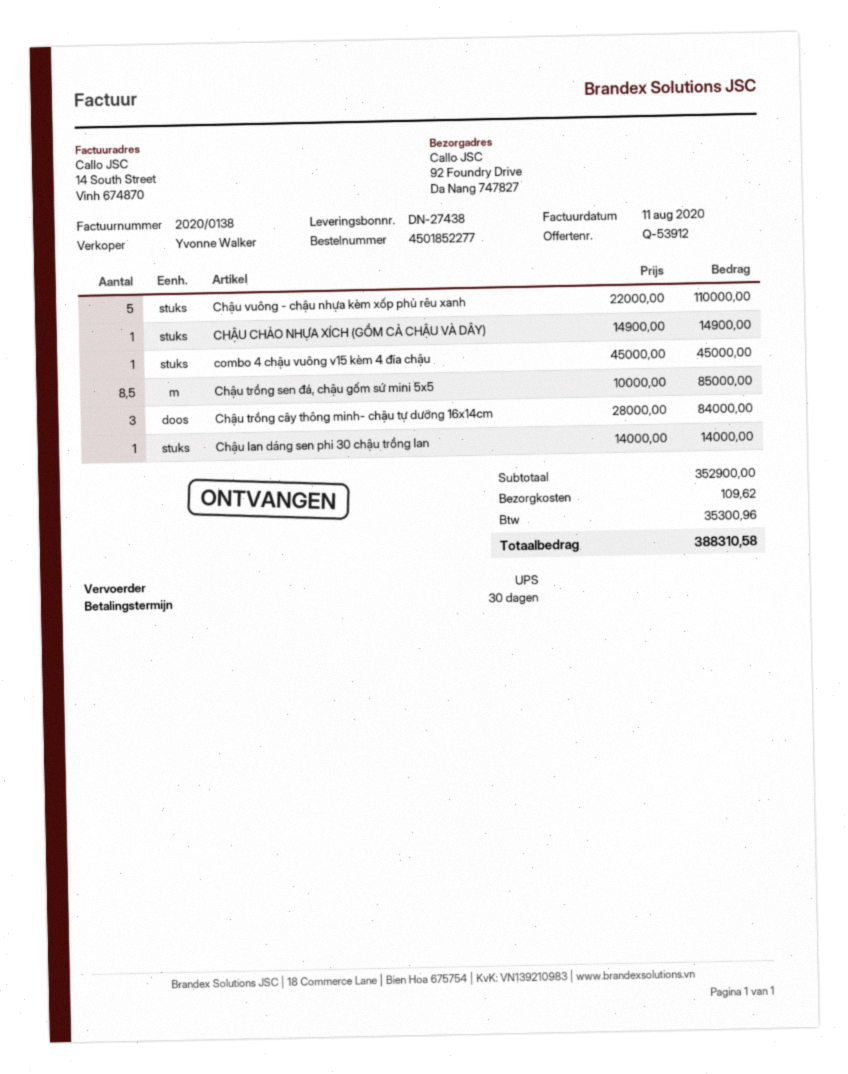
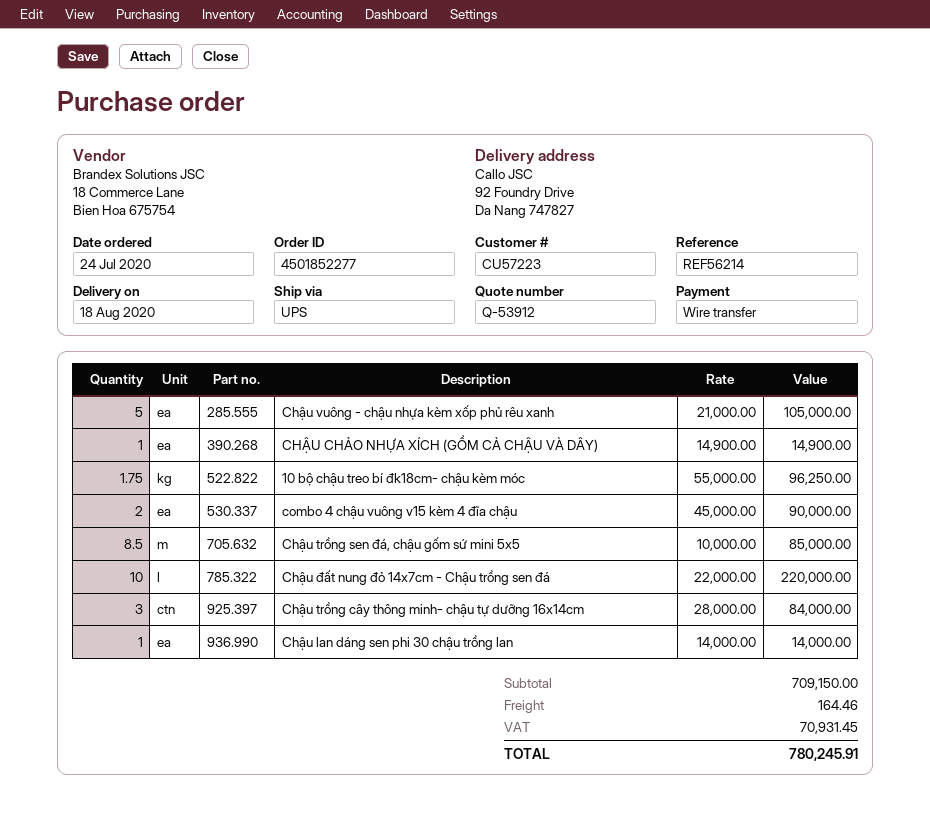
Chậu vuông - chậu nhựa kèm xốp phủ rêu xanh: 5 x 22000.00 = 110000.00 -> 5 x 21000.00 = 105000.00
combo 4 chậu vuông v15 kèm 4 đĩa chậu: 1 x 45000.00 = 45000.00 -> 2 x 45000.00 = 90000.00
10 bộ chậu treo bí đk18cm- chậu kèm móc: none -> 1.75 x 55000.00 = 96250.00
Chậu đất nung đỏ 14x7cm - Chậu trồng sen đá: none -> 10 x 22000.00 = 220000.00
subtotal: 352900.00 -> 709150.00
shipping: 109.62 -> 164.46
tax: 35300.96 -> 70931.45
total: 388310.58 -> 780245.91

